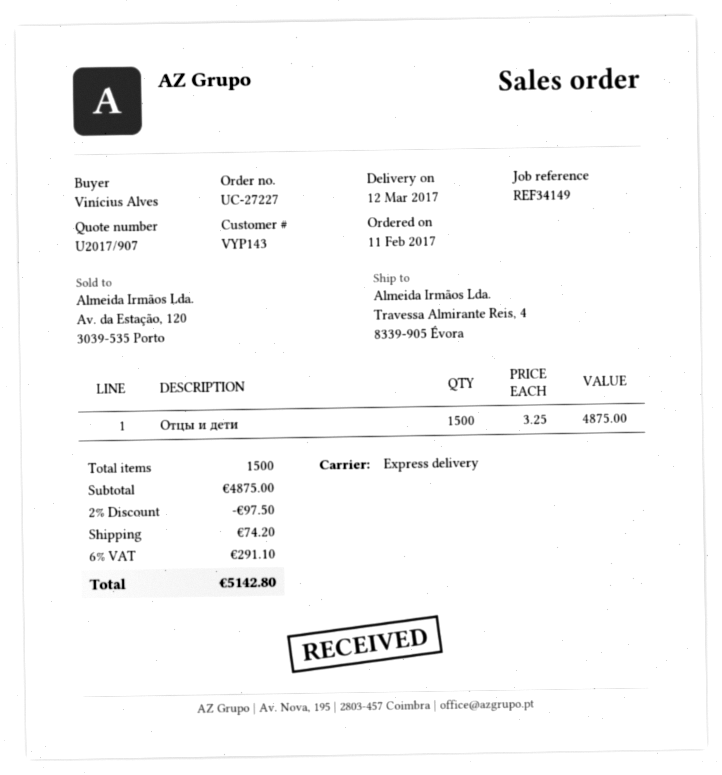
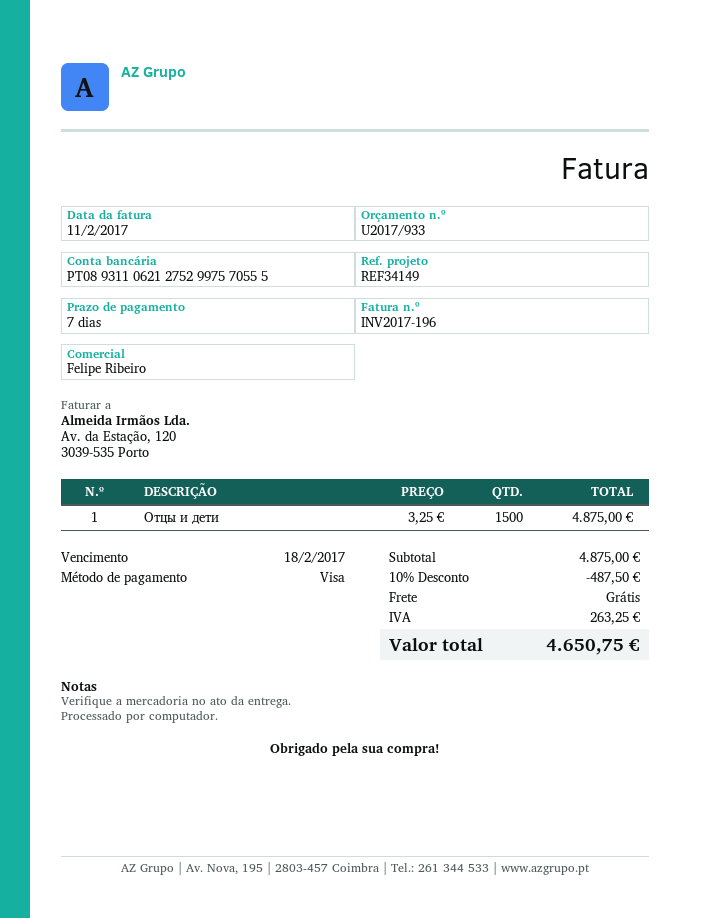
quote number: U2017/907 -> U2017/933
discount: 2% = 97.50 -> 10% = 487.50
shipping: 74.20 -> 0.00
tax: 291.10 -> 263.25
total: 5142.80 -> 4650.75

